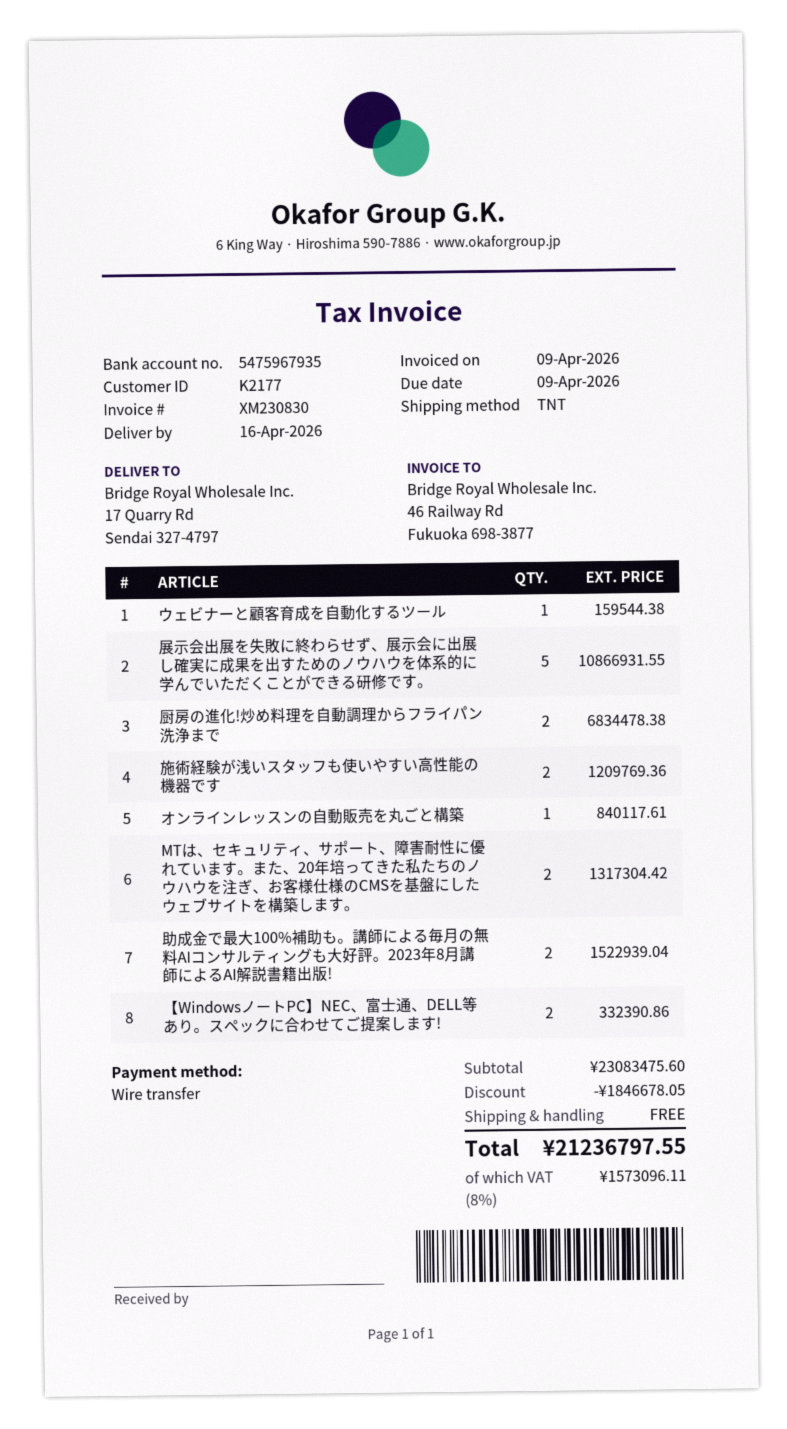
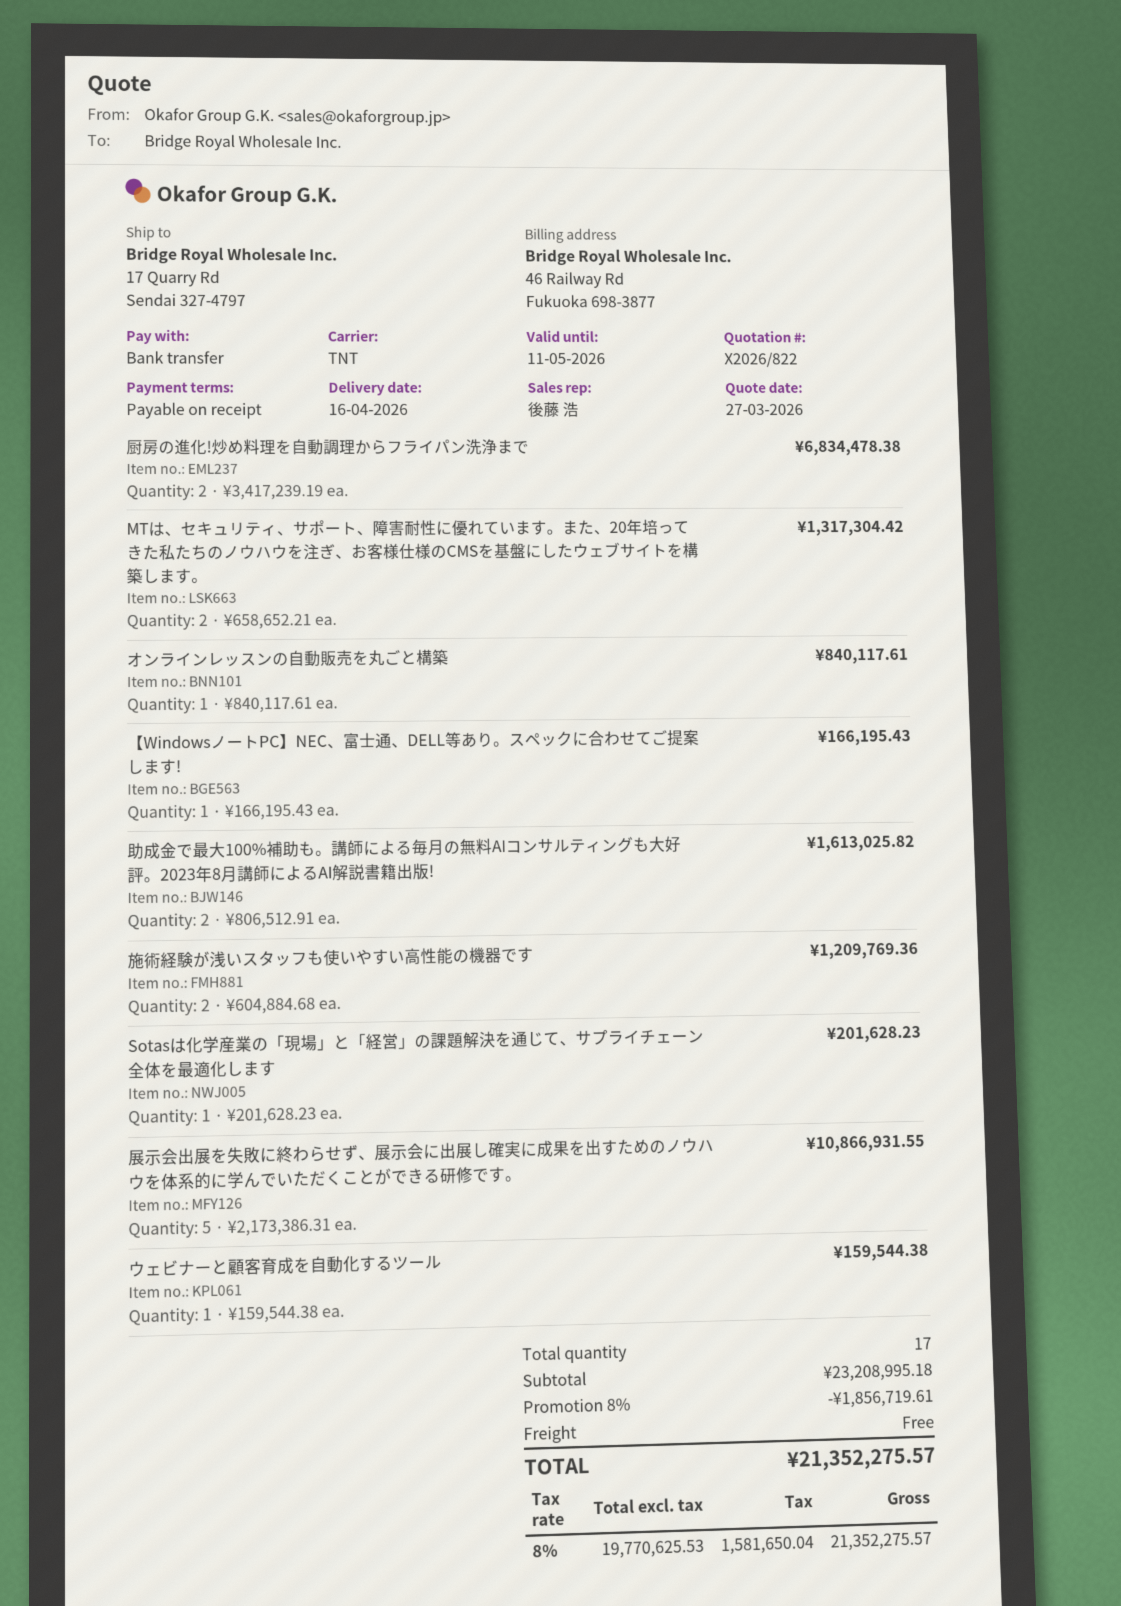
助成金で最大100%補助も。講師による毎月の無料AIコンサルティングも大好評。2023年8月講師によるAI解説書籍出版!: 2 for 1522939.04 -> 2 for 1613025.82
【WindowsノートPC】NEC、富士通、DELL等あり。スペックに合わせてご提案します!: 2 for 332390.86 -> 1 for 166195.43
Sotasは化学産業の「現場」と「経営」の課題解決を通じて、サプライチェーン全体を最適化します: none -> 1 for 201628.23
subtotal: 23083475.60 -> 23208995.18
discount: 1846678.05 -> 1856719.61
tax: 8% = 1573096.11 -> 8% = 1581650.04
total: 21236797.55 -> 21352275.57

